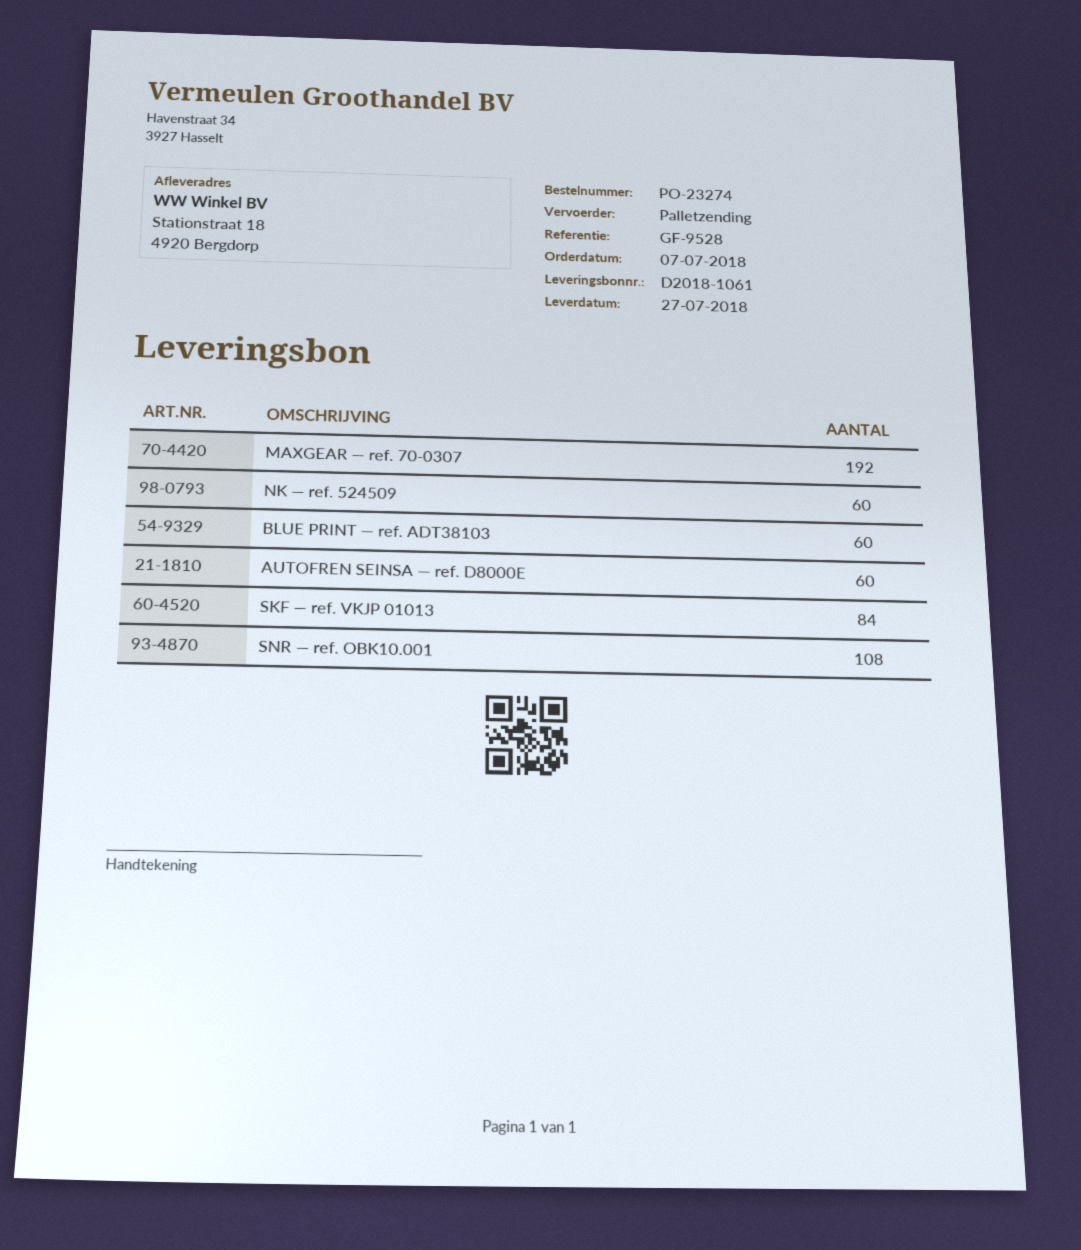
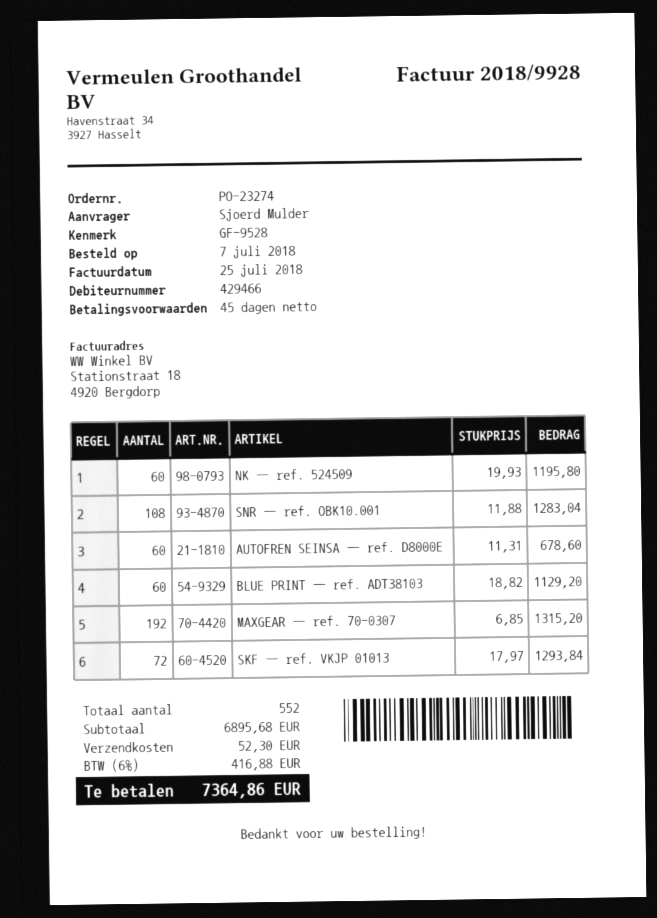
SKF — ref. VKJP 01013: 84 -> 72

